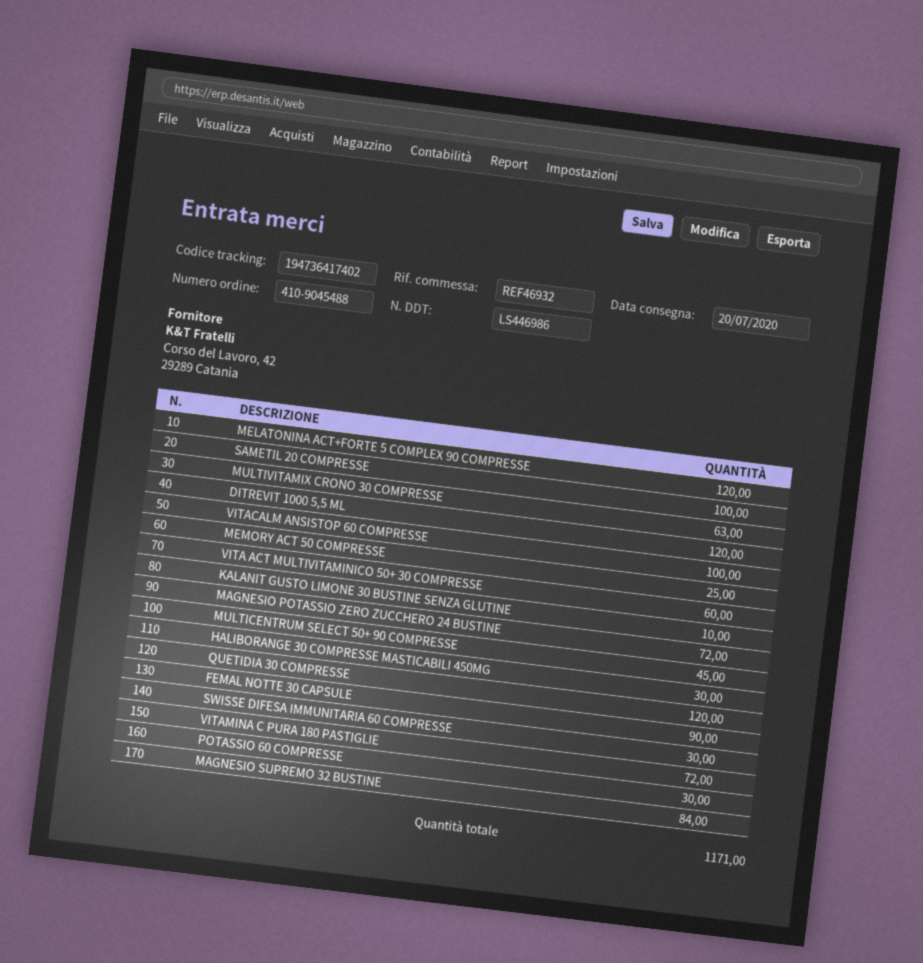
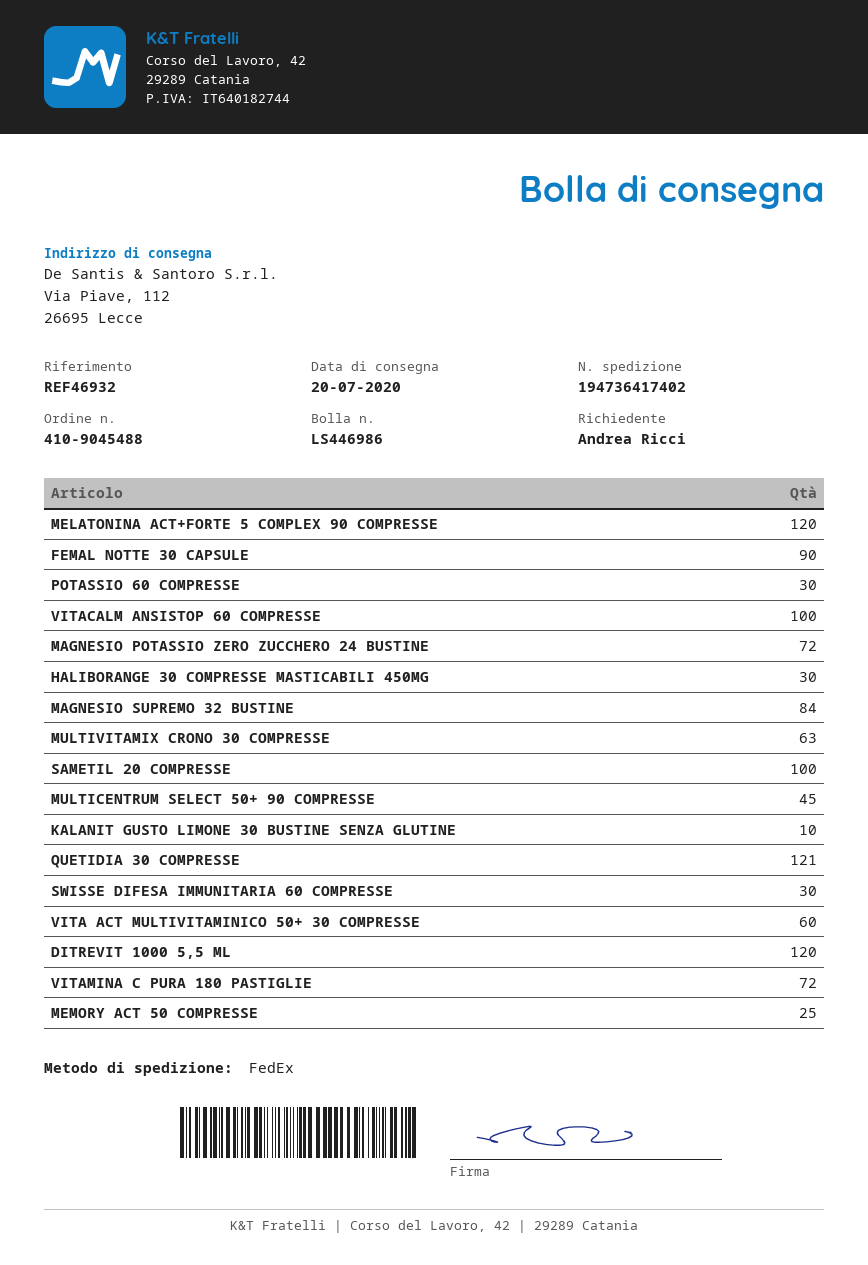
QUETIDIA 30 COMPRESSE: 120 -> 121

